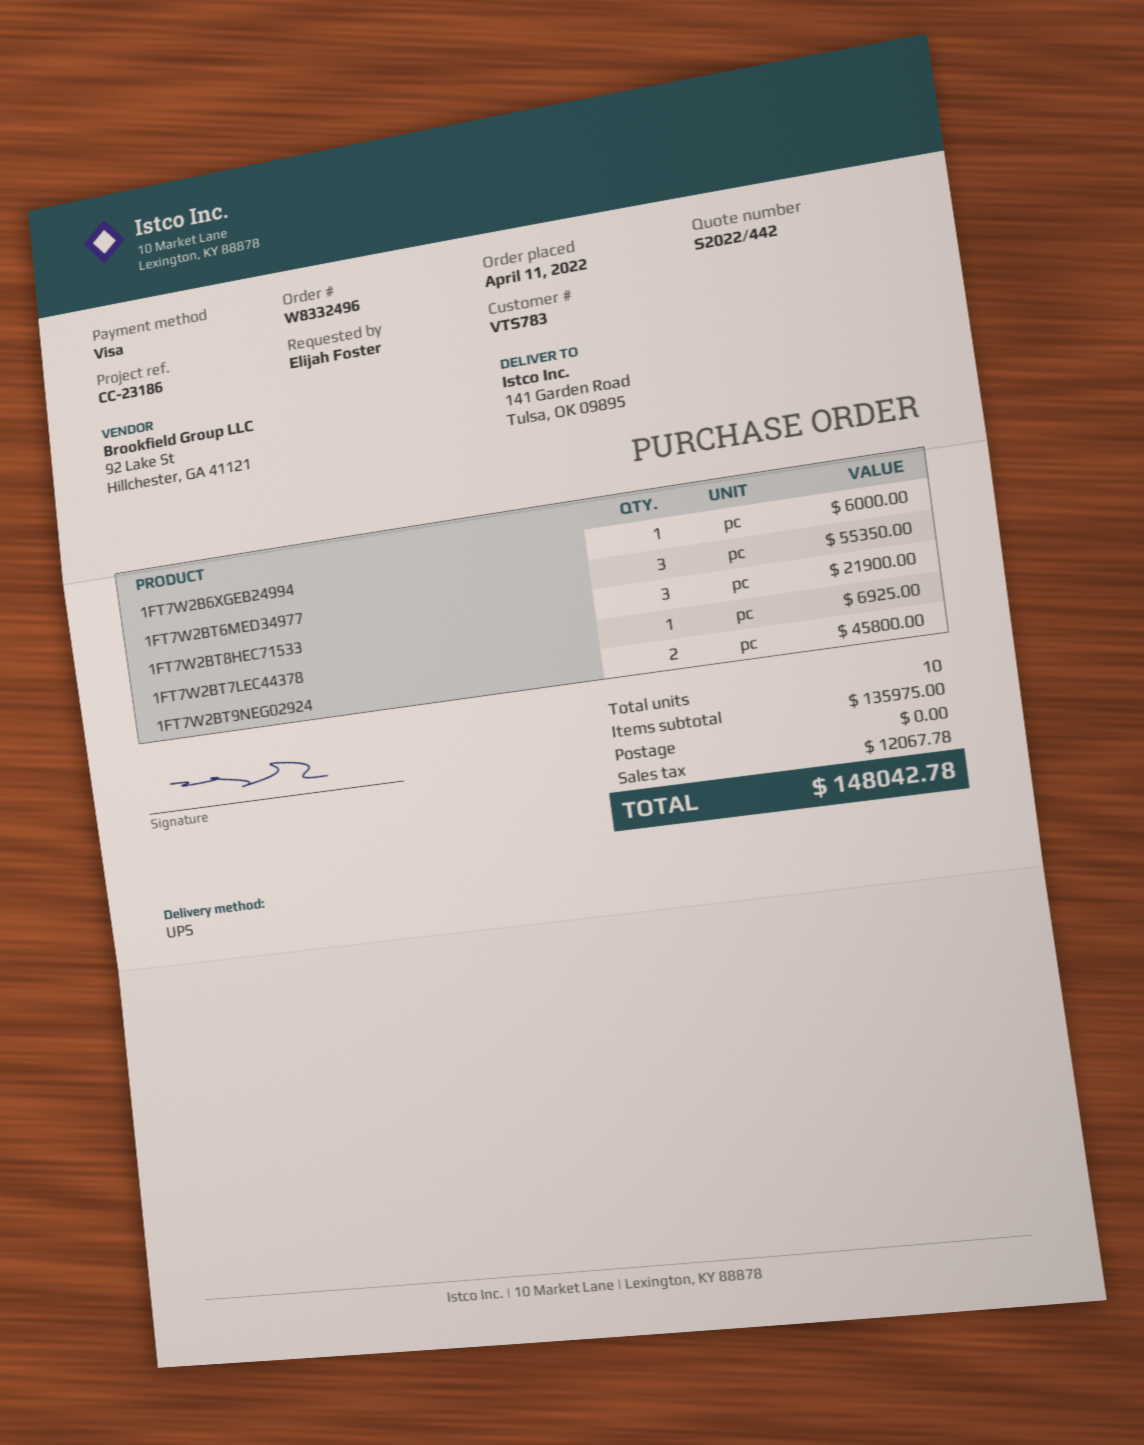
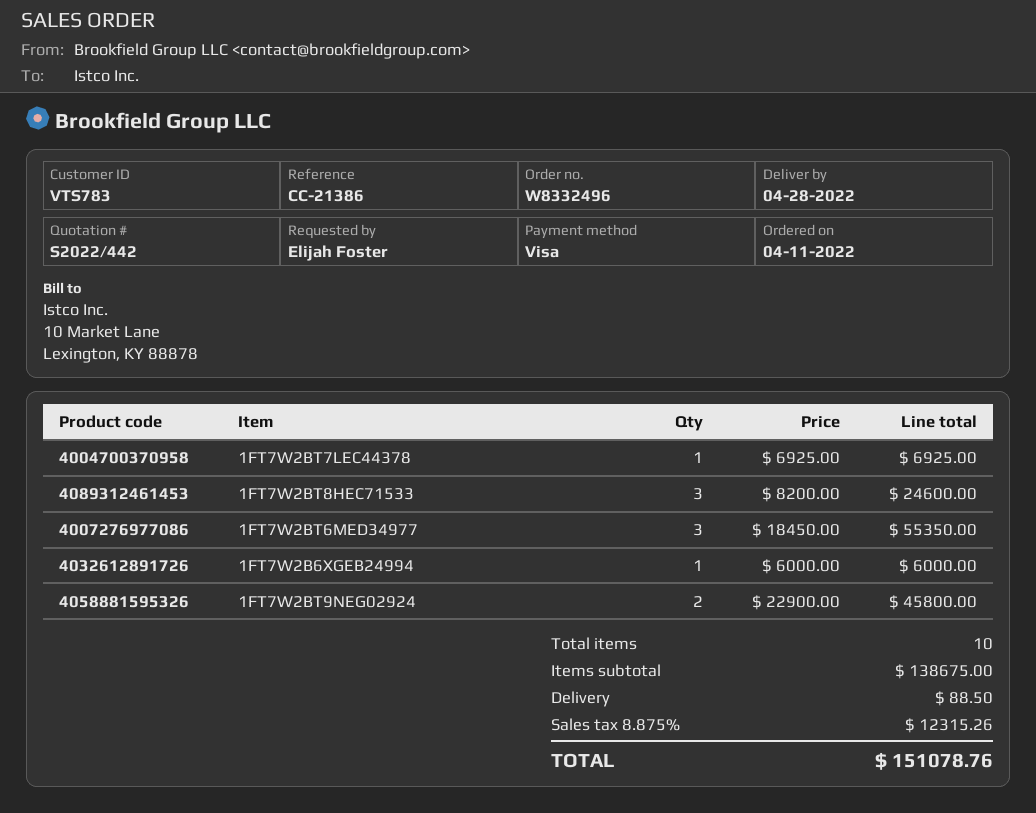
reference: CC-23186 -> CC-21386
1FT7W2BT8HEC71533: 3 for 21900.00 -> 3 for 24600.00
subtotal: 135975.00 -> 138675.00
shipping: 0.00 -> 88.50
tax: 12067.78 -> 12315.26
total: 148042.78 -> 151078.76

